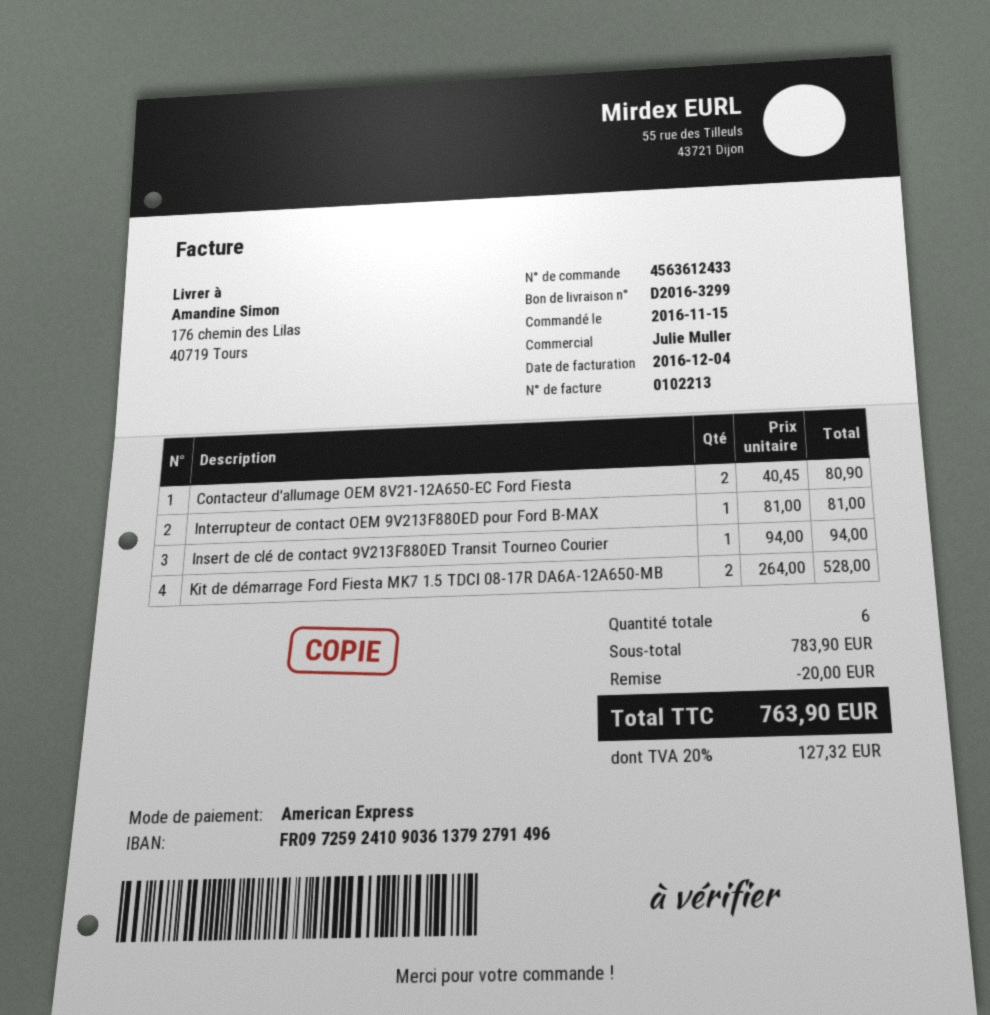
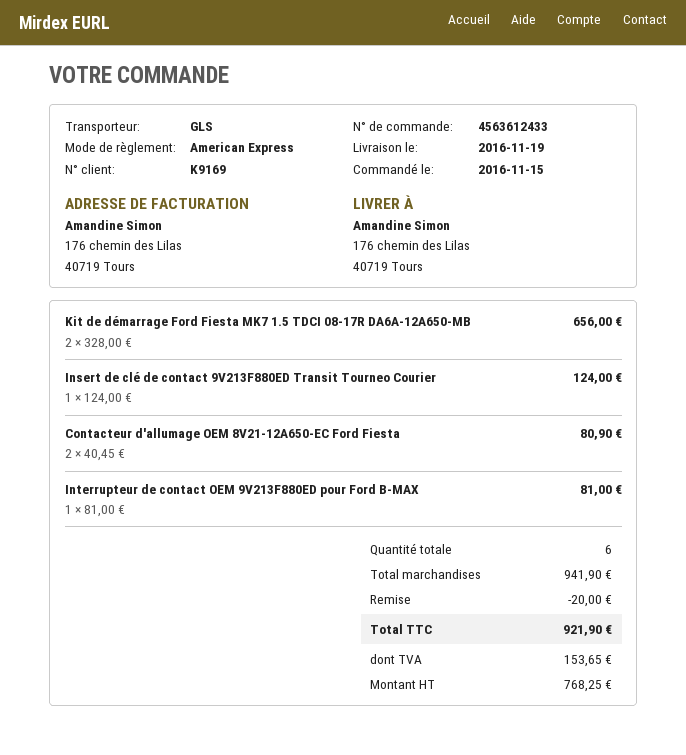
Insert de clé de contact 9V213F880ED Transit Tourneo Courier: 1 x 94.00 = 94.00 -> 1 x 124.00 = 124.00
Kit de démarrage Ford Fiesta MK7 1.5 TDCI 08-17R DA6A-12A650-MB: 2 x 264.00 = 528.00 -> 2 x 328.00 = 656.00
subtotal: 783.90 -> 941.90
tax: 127.32 -> 153.65
total: 763.90 -> 921.90

